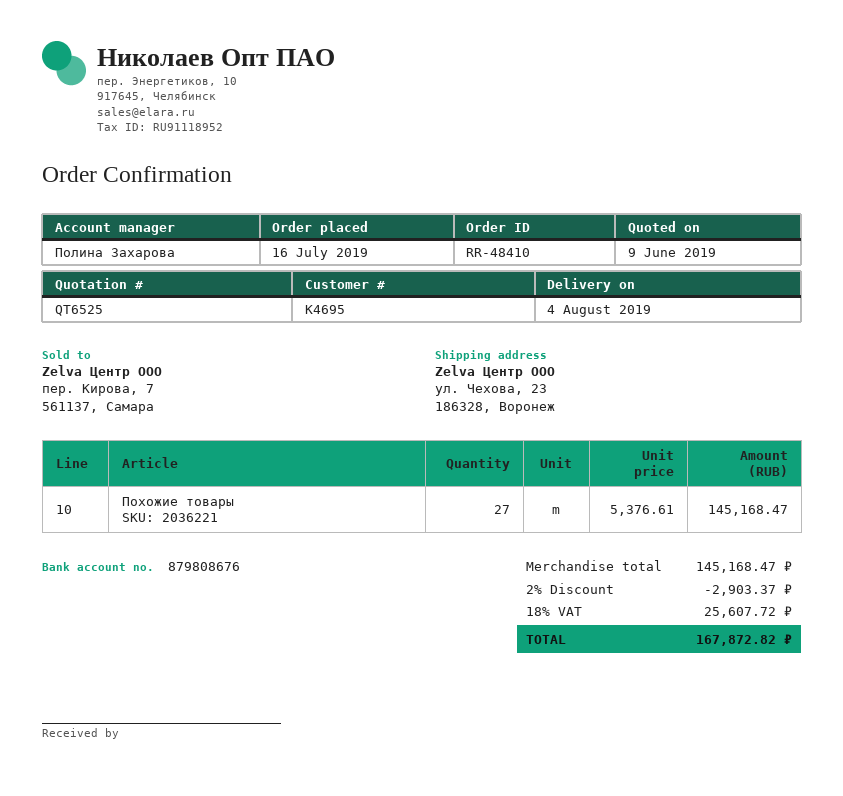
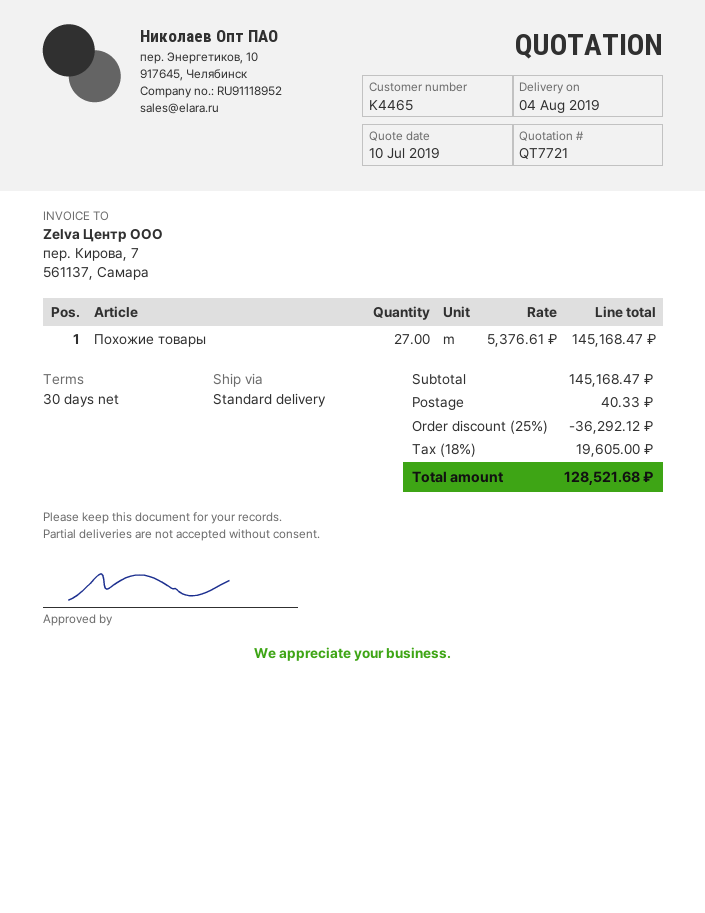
quote number: QT6525 -> QT7721
quote date: 2019-06-09 -> 2019-07-10
customer number: K4695 -> K4465
discount: 2% = 2903.37 -> 25% = 36292.12
shipping: none -> 40.33
tax: 18% = 25607.72 -> 18% = 19605.00
total: 167872.82 -> 128521.68

